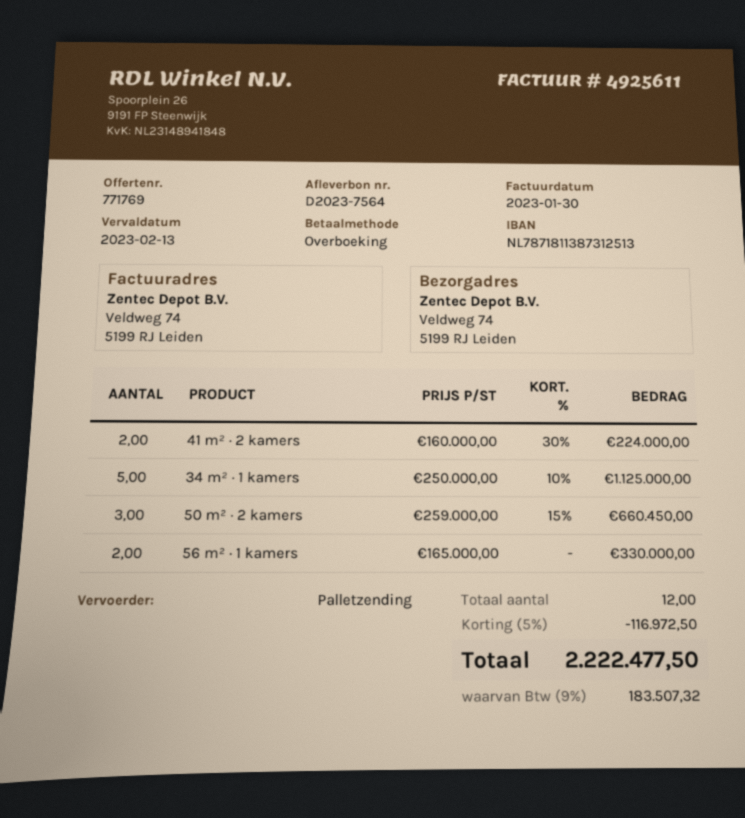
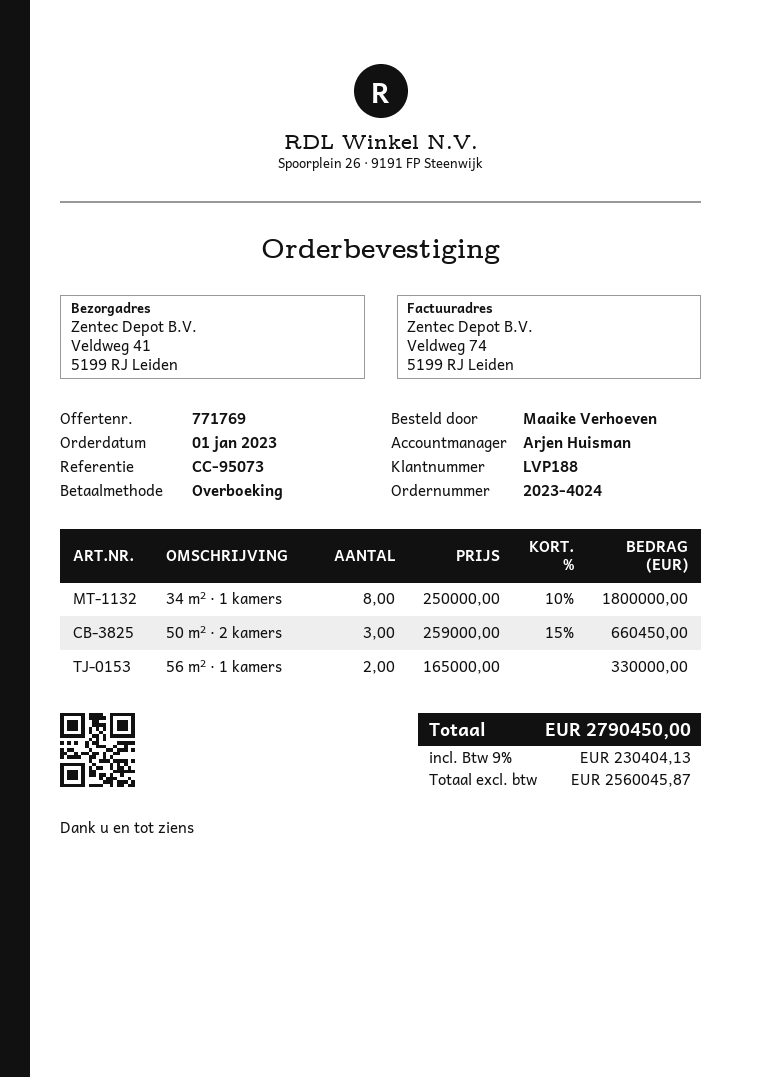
ship to: Veldweg 74, 5199 RJ Leiden -> Veldweg 41, 5199 RJ Leiden
41 m² · 2 kamers: 2 x 160000.00 - 30% = 224000.00 -> none
34 m² · 1 kamers: 5 x 250000.00 - 10% = 1125000.00 -> 8 x 250000.00 - 10% = 1800000.00
discount: 5% = 116972.50 -> none
tax: 9% = 183507.32 -> 9% = 230404.13
total: 2222477.50 -> 2790450.00

